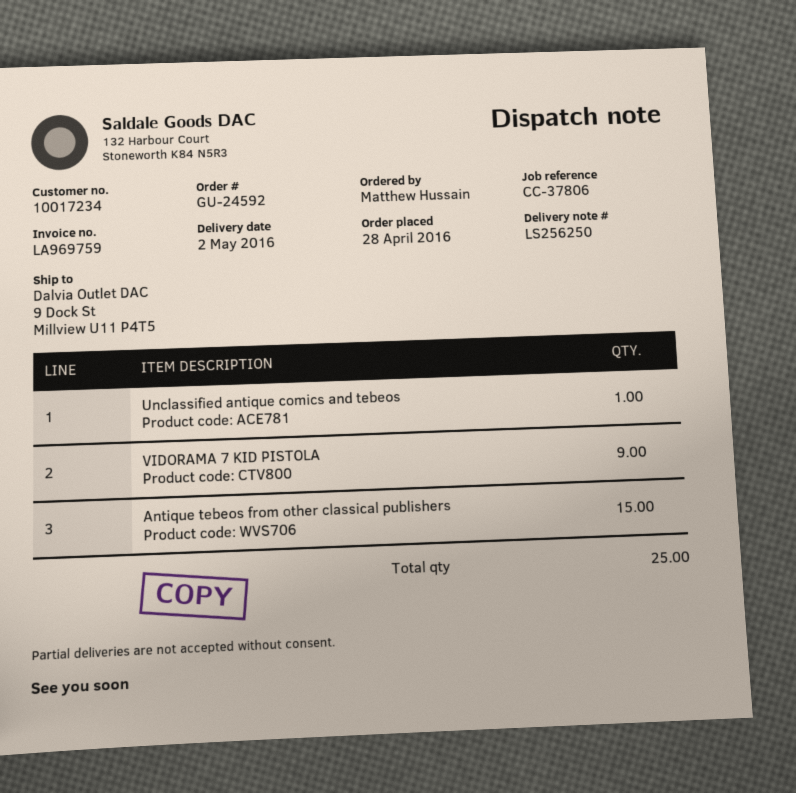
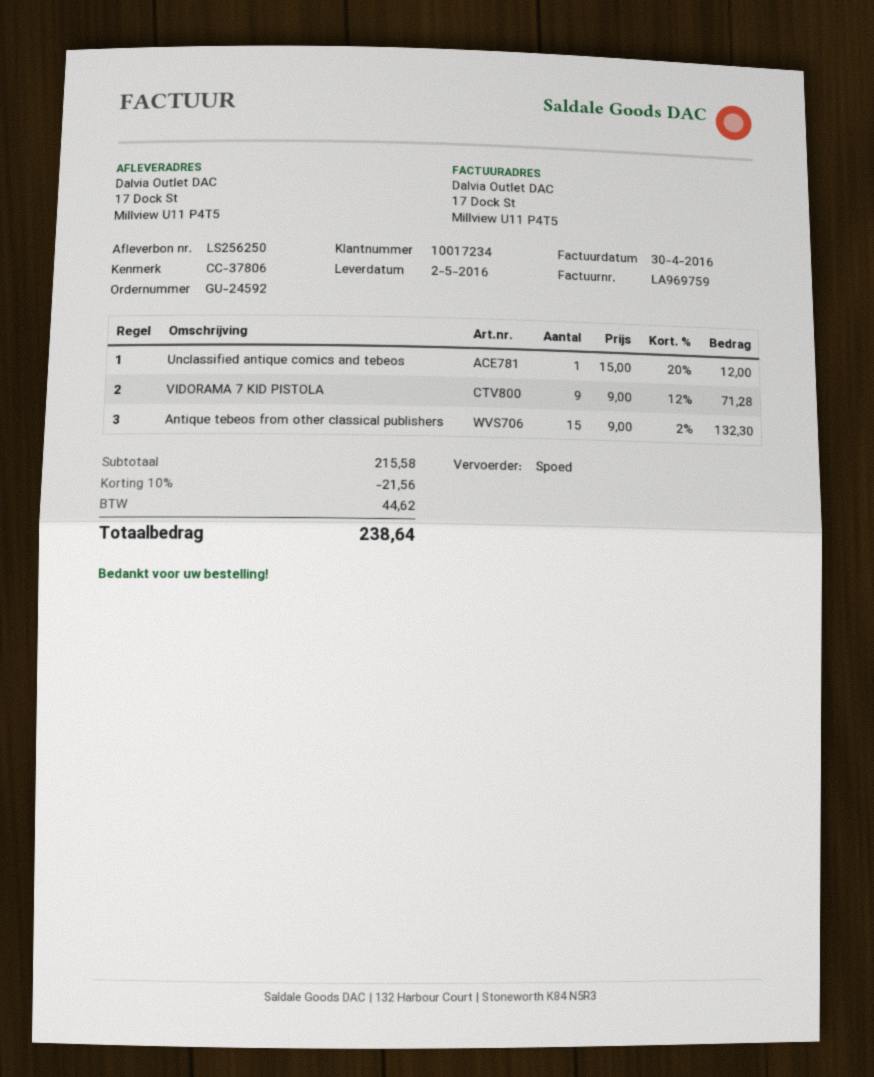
ship to: 9 Dock St, Millview U11 P4T5 -> 17 Dock St, Millview U11 P4T5

